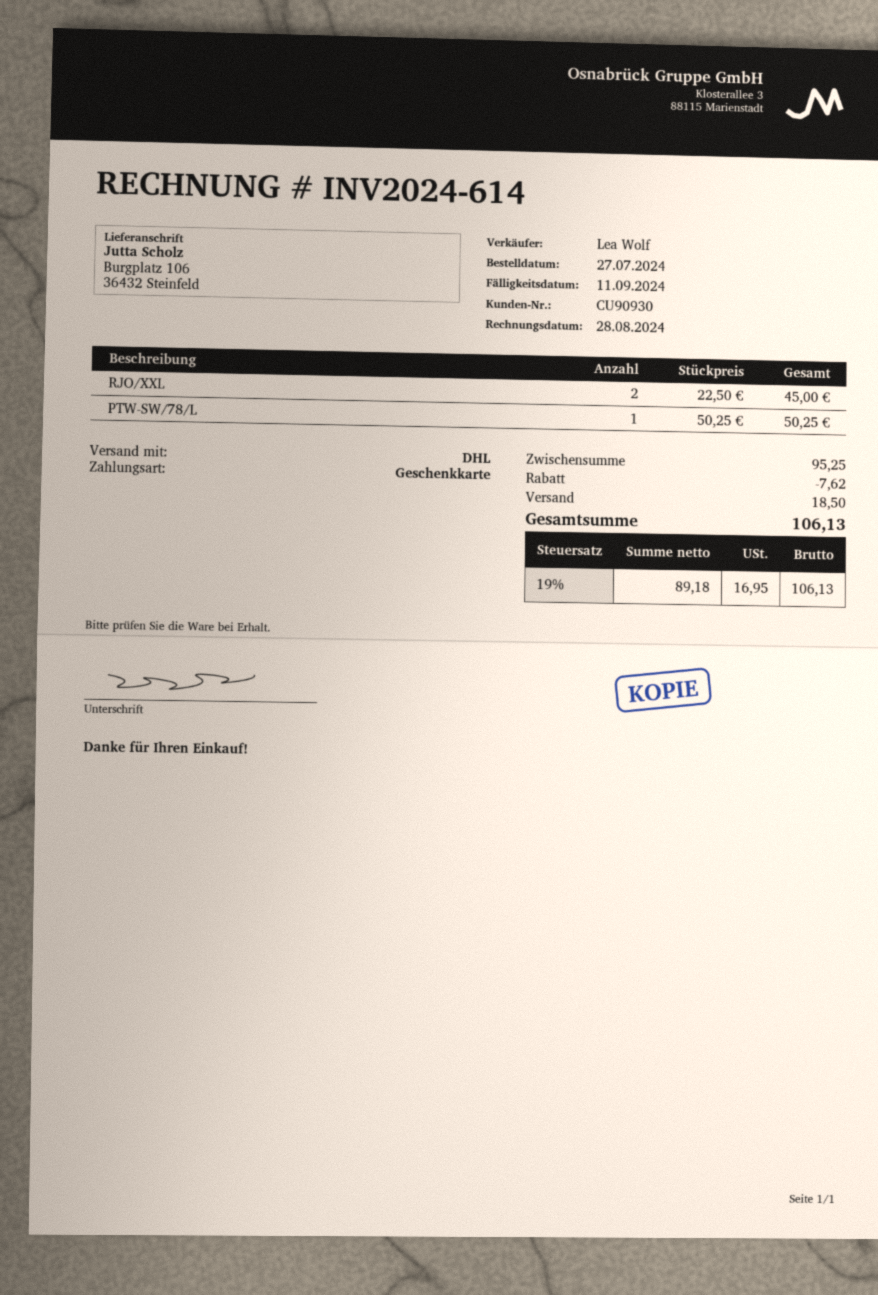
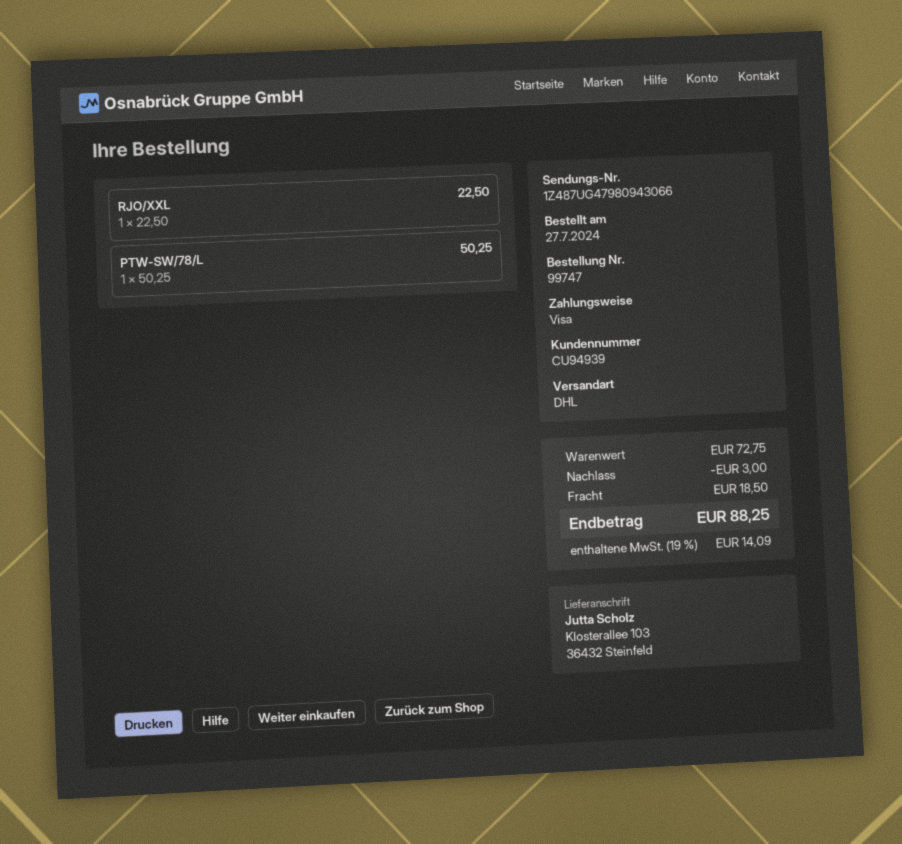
customer number: CU90930 -> CU94939
payment method: gift card -> Visa
ship to: Burgplatz 106, 36432 Steinfeld -> Klosterallee 103, 36432 Steinfeld
RJO/XXL: 2 x 22.50 = 45.00 -> 1 x 22.50 = 22.50
subtotal: 95.25 -> 72.75
discount: 7.62 -> 3.00
tax: 19% = 16.95 -> 19% = 14.09
total: 106.13 -> 88.25

